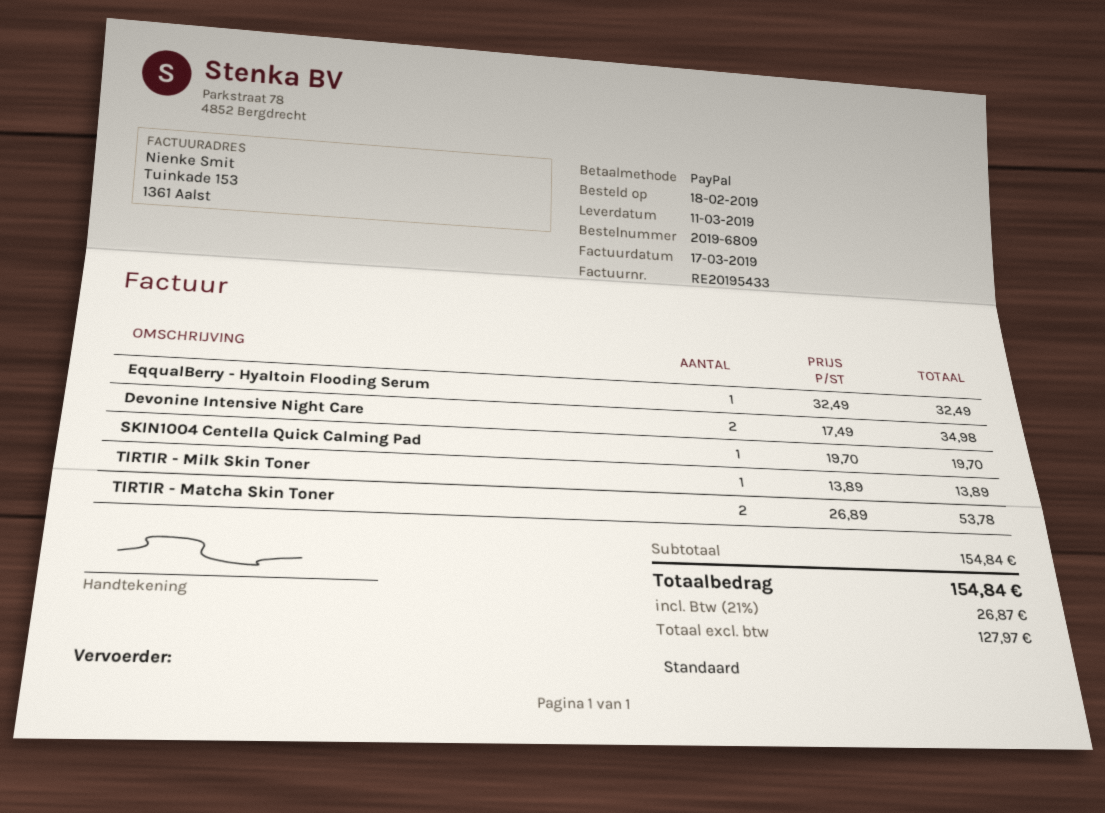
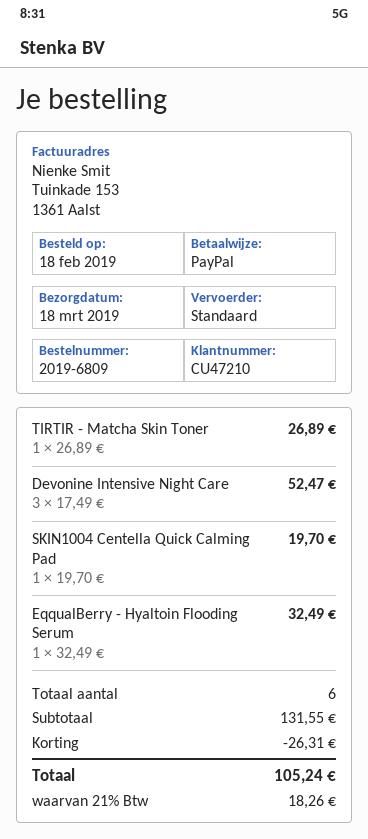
delivery date: 2019-03-11 -> 2019-03-18
Devonine Intensive Night Care: 2 x 17.49 = 34.98 -> 3 x 17.49 = 52.47
TIRTIR - Milk Skin Toner: 1 x 13.89 = 13.89 -> none
TIRTIR - Matcha Skin Toner: 2 x 26.89 = 53.78 -> 1 x 26.89 = 26.89
subtotal: 154.84 -> 131.55
discount: none -> 26.31
tax: 21% = 26.87 -> 21% = 18.26
total: 154.84 -> 105.24

